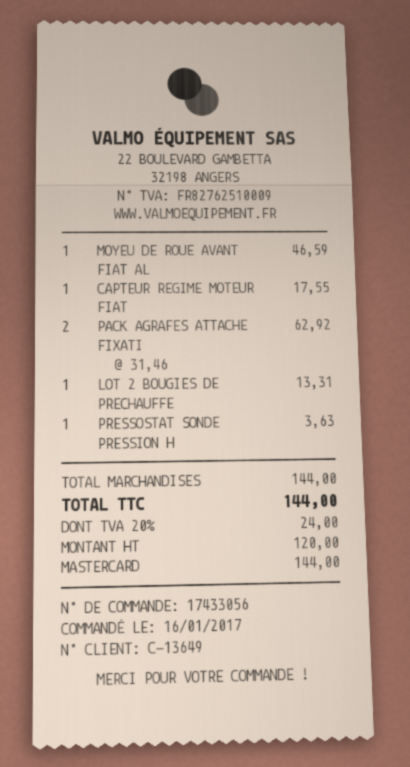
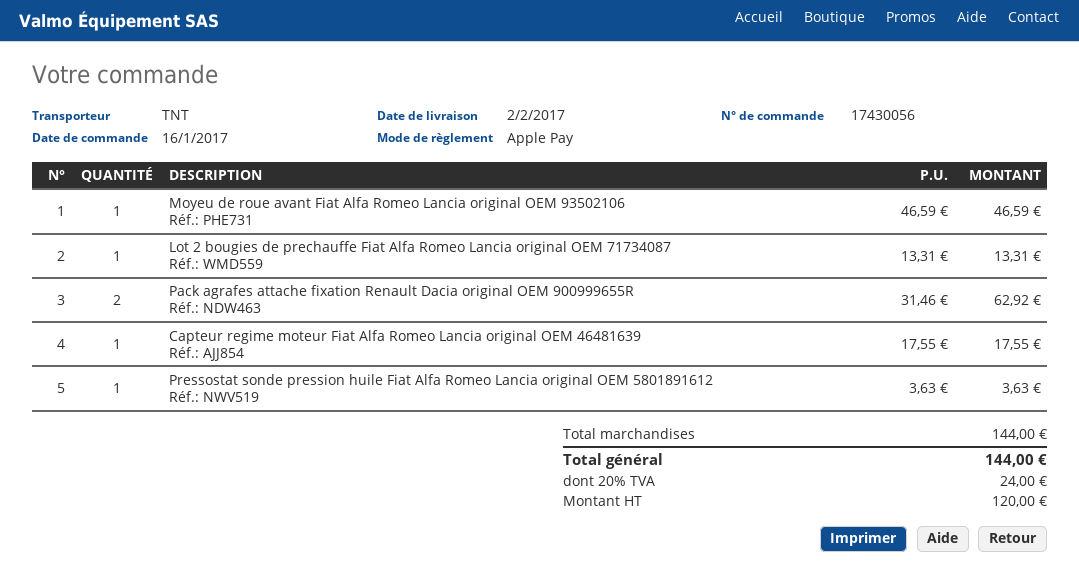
order number: 17433056 -> 17430056
payment method: Mastercard -> Apple Pay

